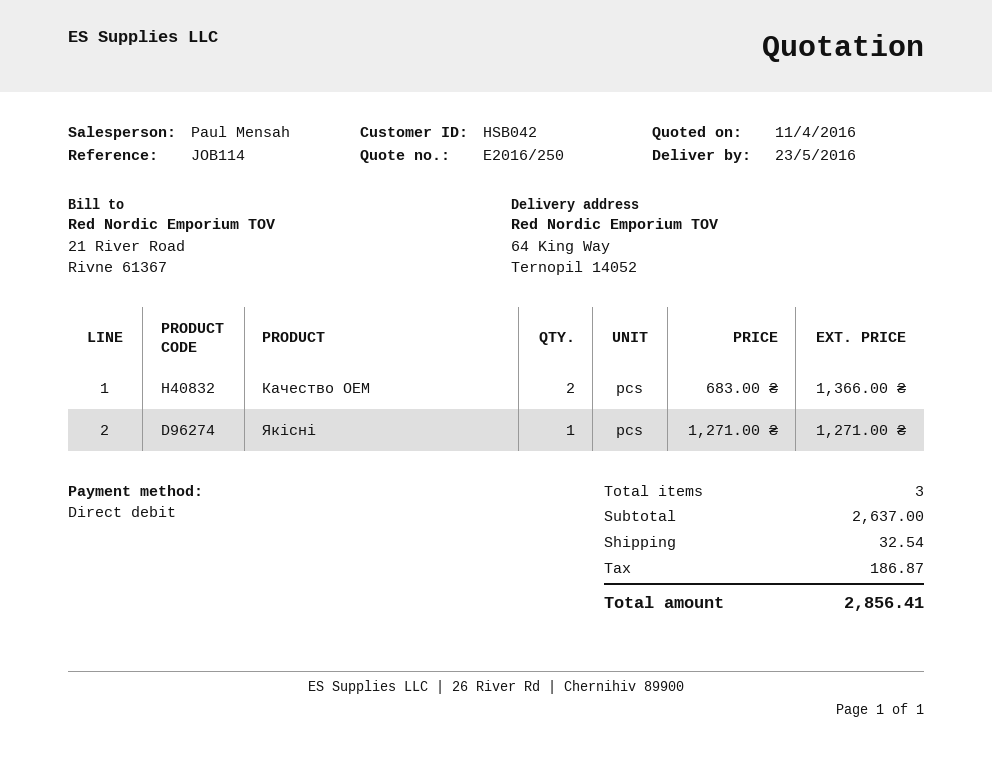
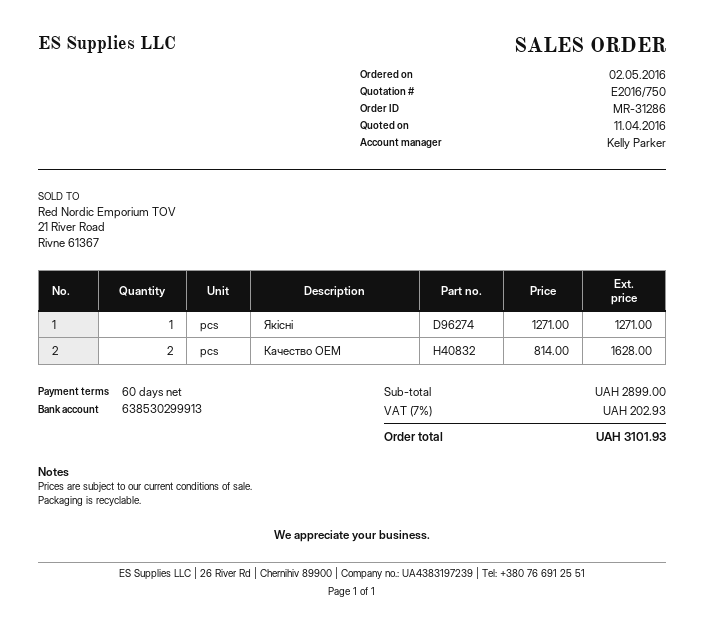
quote number: E2016/250 -> E2016/750
sales rep: Paul Mensah -> Kelly Parker
Качество OEM: 2 x 683.00 = 1366.00 -> 2 x 814.00 = 1628.00
subtotal: 2637.00 -> 2899.00
shipping: 32.54 -> none
tax: 186.87 -> 202.93
total: 2856.41 -> 3101.93

